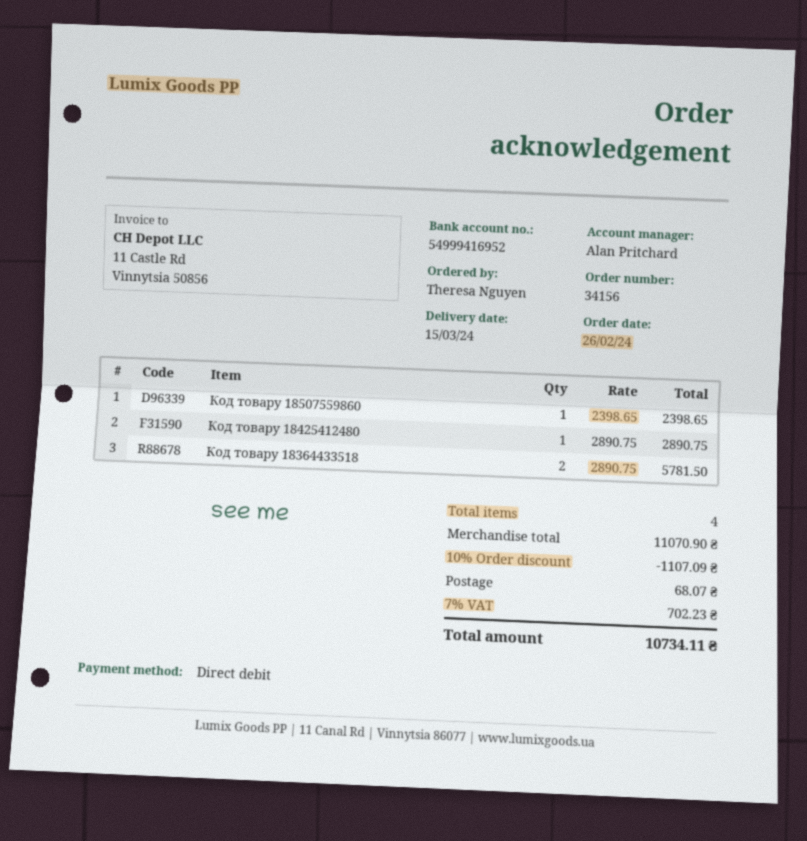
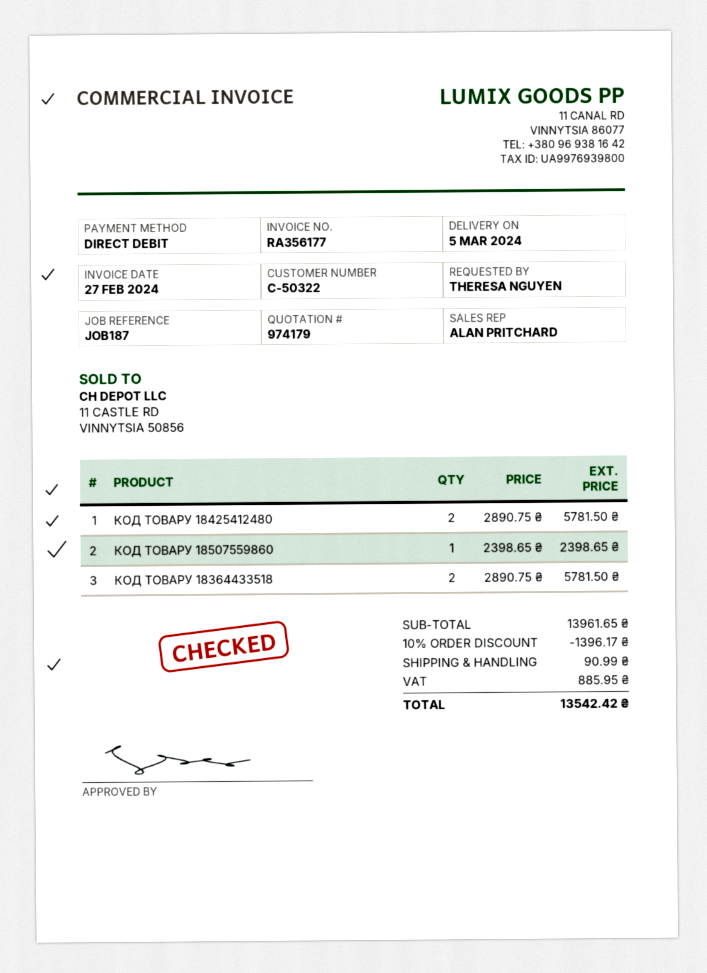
delivery date: 2024-03-15 -> 2024-03-05
Код товару 18425412480: 1 x 2890.75 = 2890.75 -> 2 x 2890.75 = 5781.50
subtotal: 11070.90 -> 13961.65
discount: 10% = 1107.09 -> 10% = 1396.17
shipping: 68.07 -> 90.99
tax: 702.23 -> 885.95
total: 10734.11 -> 13542.42

